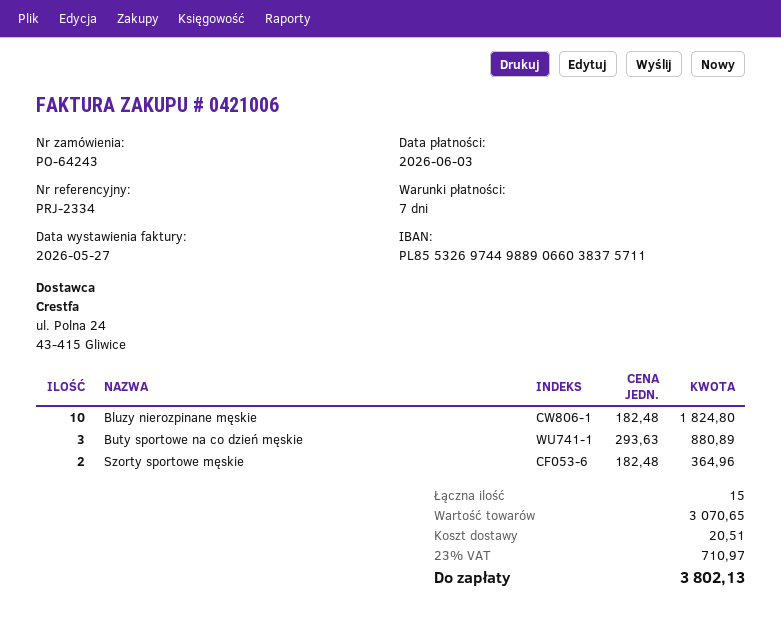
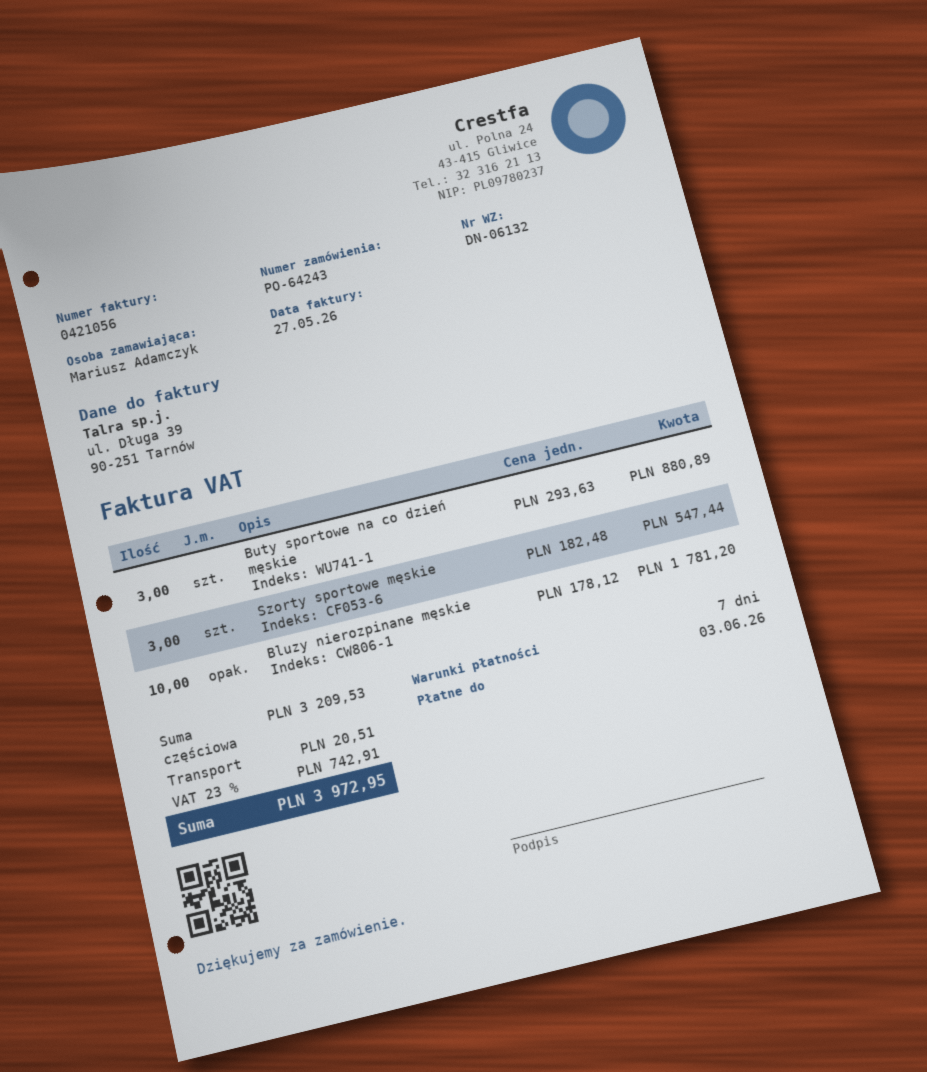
invoice number: 0421006 -> 0421056
Bluzy nierozpinane męskie: 10 x 182.48 = 1824.80 -> 10 x 178.12 = 1781.20
Szorty sportowe męskie: 2 x 182.48 = 364.96 -> 3 x 182.48 = 547.44
subtotal: 3070.65 -> 3209.53
tax: 23% = 710.97 -> 23% = 742.91
total: 3802.13 -> 3972.95

